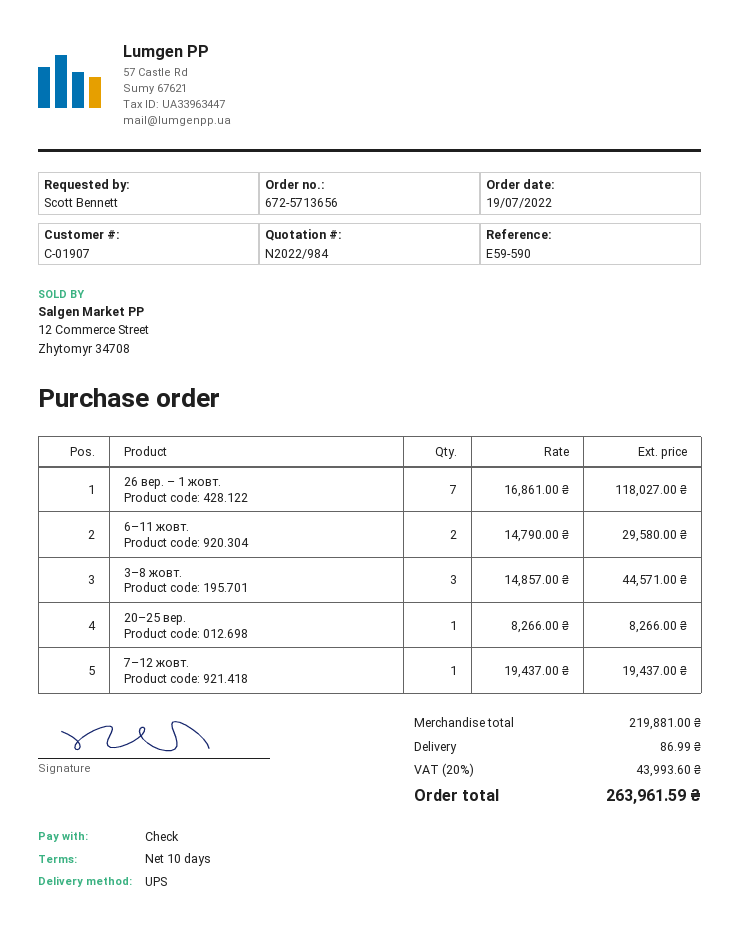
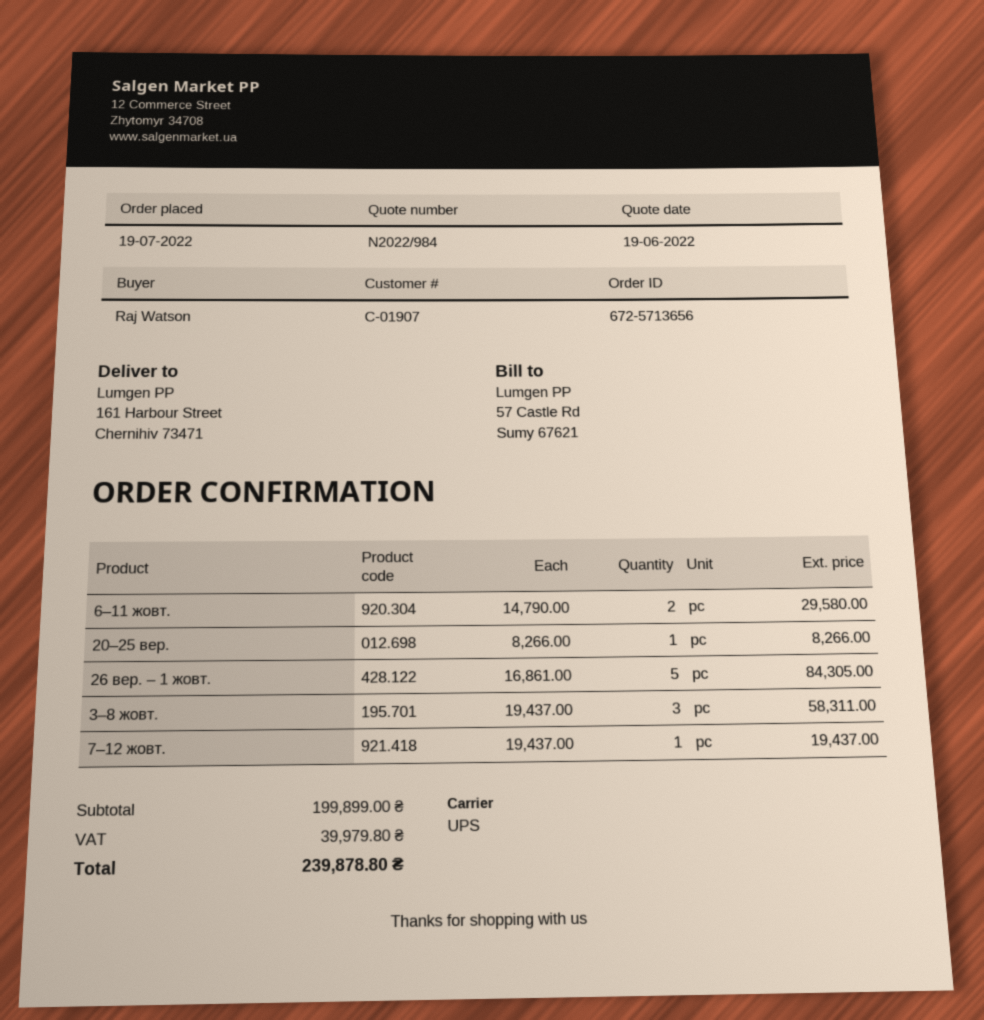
ordered by: Scott Bennett -> Raj Watson
26 вер. – 1 жовт.: 7 x 16861.00 = 118027.00 -> 5 x 16861.00 = 84305.00
3–8 жовт.: 3 x 14857.00 = 44571.00 -> 3 x 19437.00 = 58311.00
subtotal: 219881.00 -> 199899.00
shipping: 86.99 -> none
tax: 43993.60 -> 39979.80
total: 263961.59 -> 239878.80

